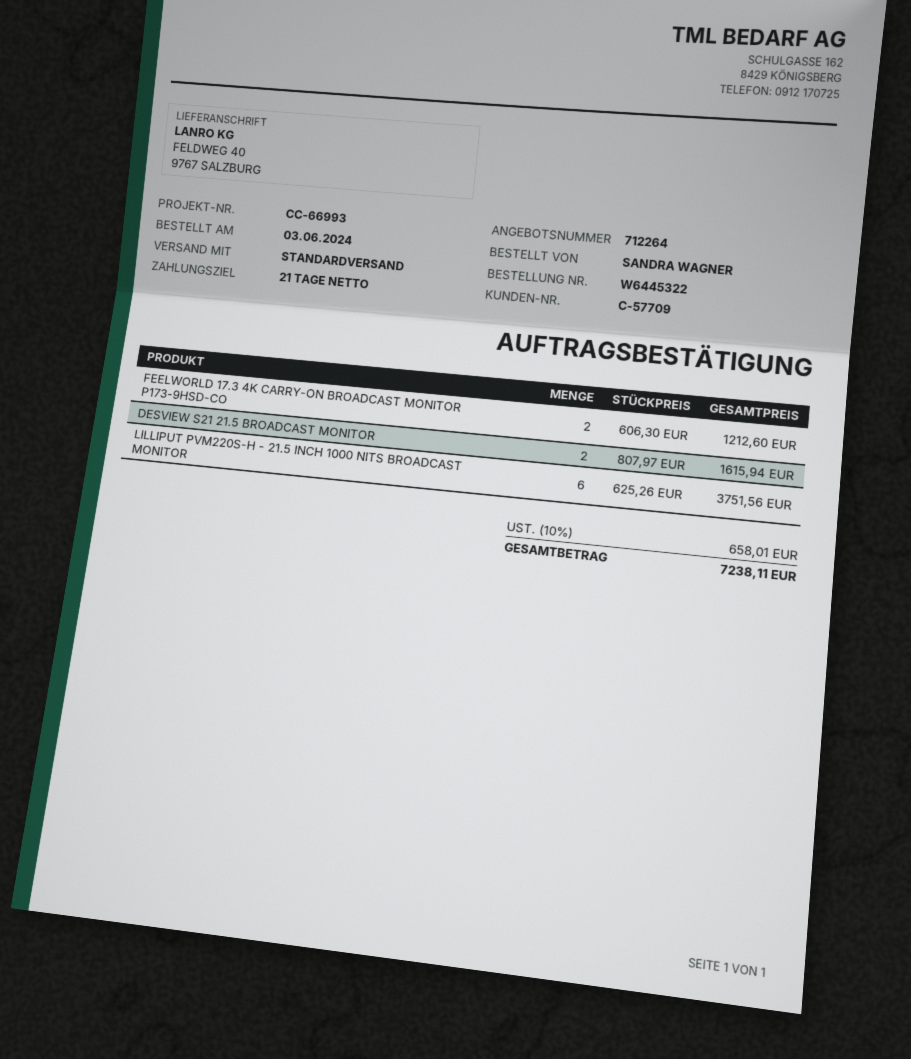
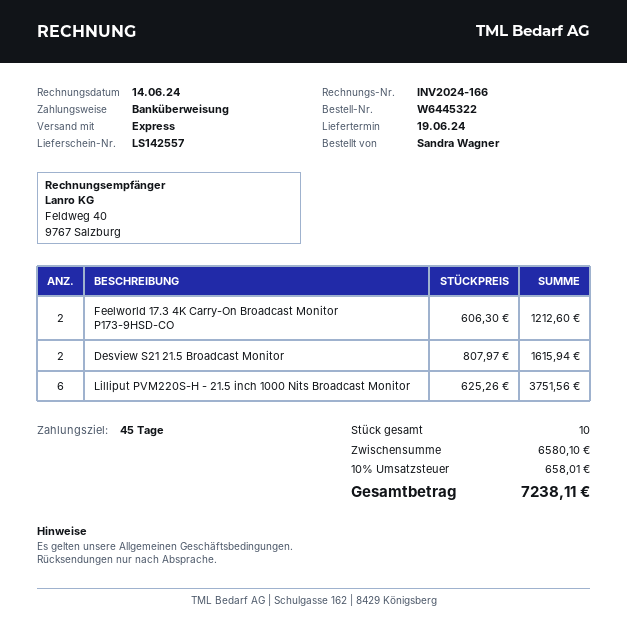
payment terms: 21 days -> 45 days
shipping method: standard -> express

